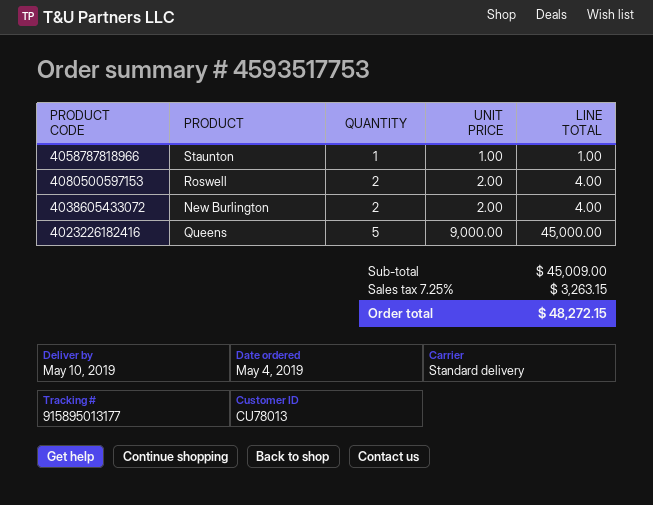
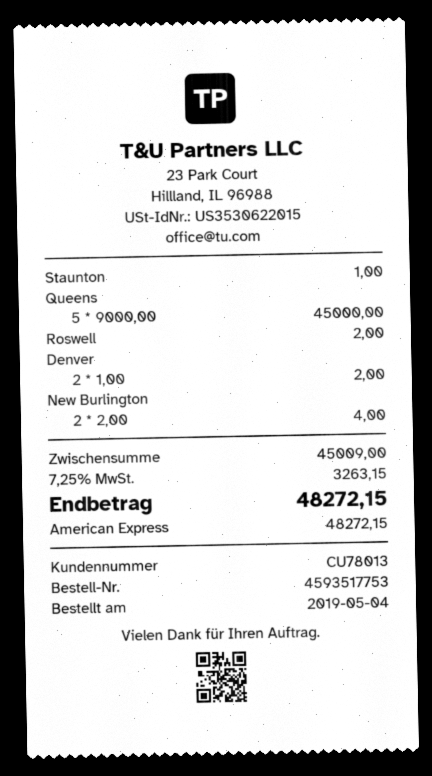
Roswell: 2 x 2.00 = 4.00 -> 1 x 2.00 = 2.00
Denver: none -> 2 x 1.00 = 2.00

